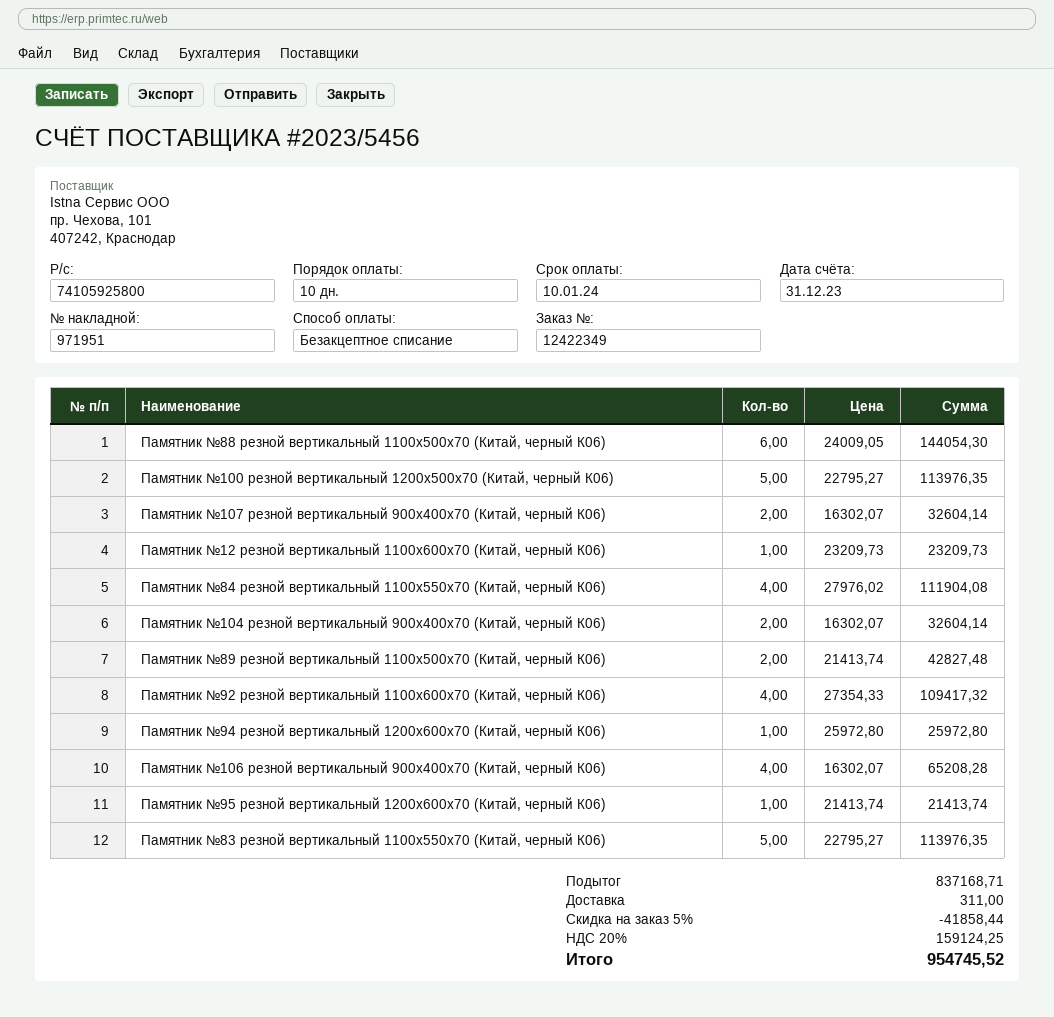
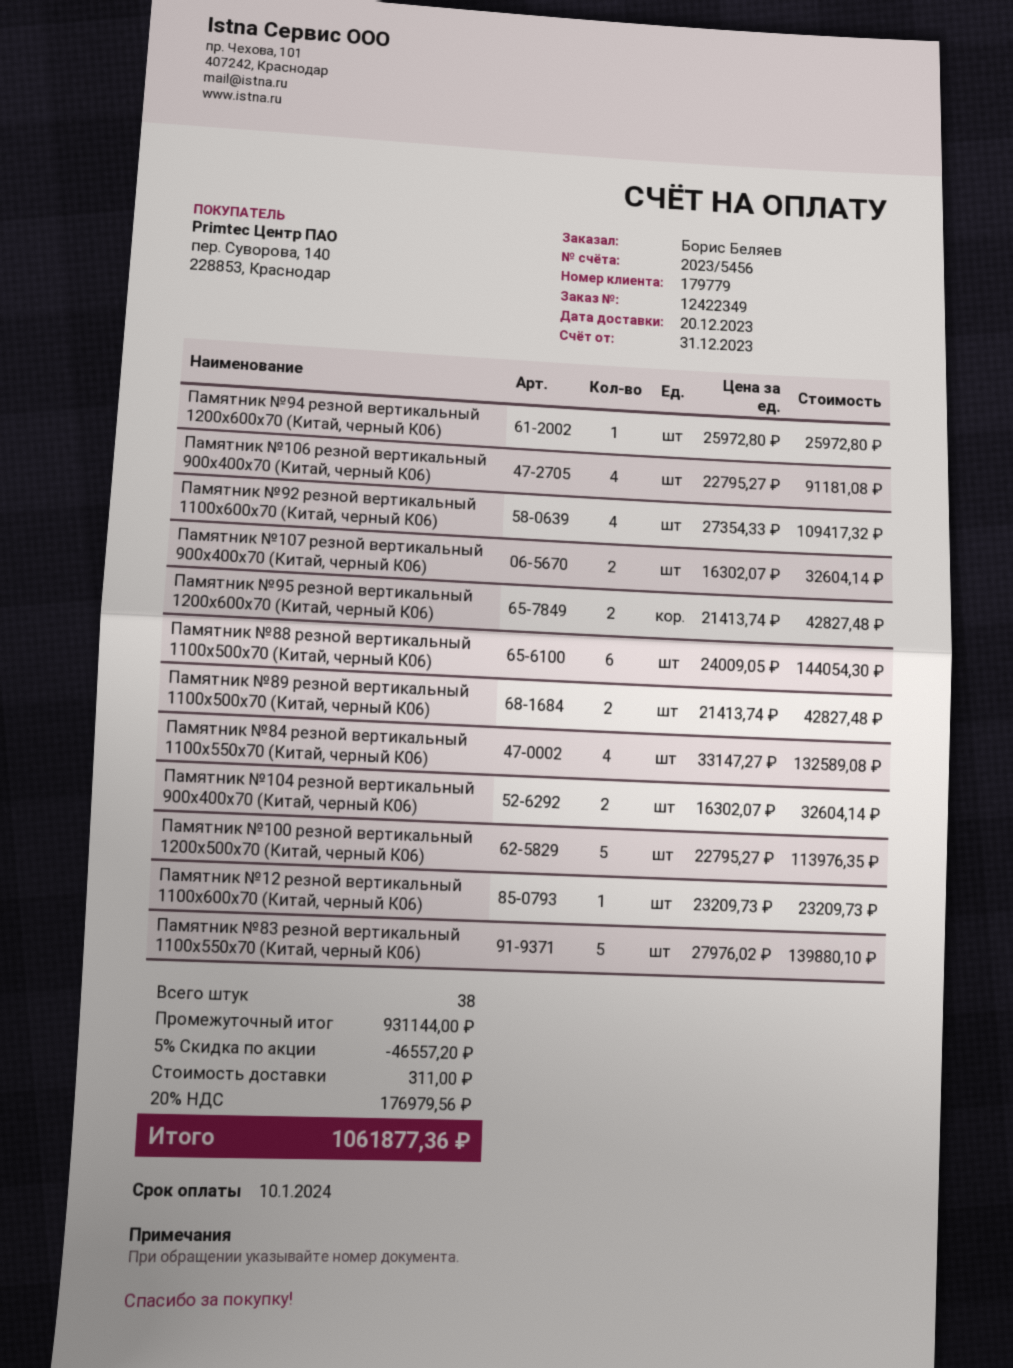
Памятник №84 резной вертикальный 1100х550х70 (Китай, черный К06): 4 x 27976.02 = 111904.08 -> 4 x 33147.27 = 132589.08
Памятник №106 резной вертикальный 900х400х70 (Китай, черный К06): 4 x 16302.07 = 65208.28 -> 4 x 22795.27 = 91181.08
Памятник №95 резной вертикальный 1200х600х70 (Китай, черный К06): 1 x 21413.74 = 21413.74 -> 2 x 21413.74 = 42827.48
Памятник №83 резной вертикальный 1100х550х70 (Китай, черный К06): 5 x 22795.27 = 113976.35 -> 5 x 27976.02 = 139880.10
subtotal: 837168.71 -> 931144.00
discount: 5% = 41858.44 -> 5% = 46557.20
tax: 20% = 159124.25 -> 20% = 176979.56
total: 954745.52 -> 1061877.36

